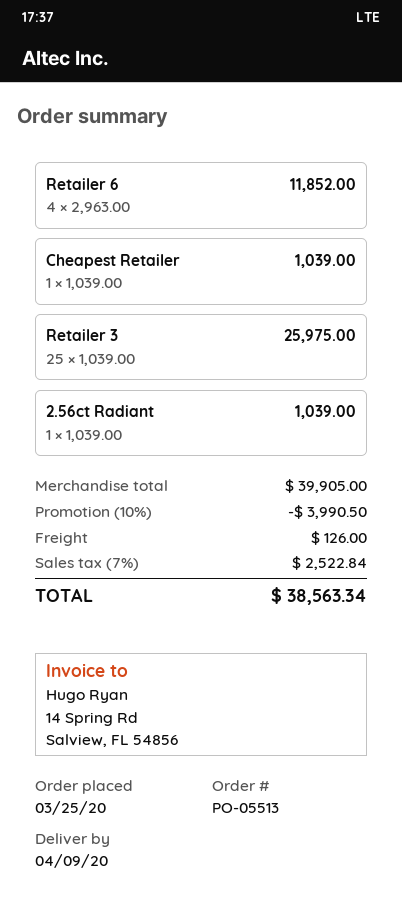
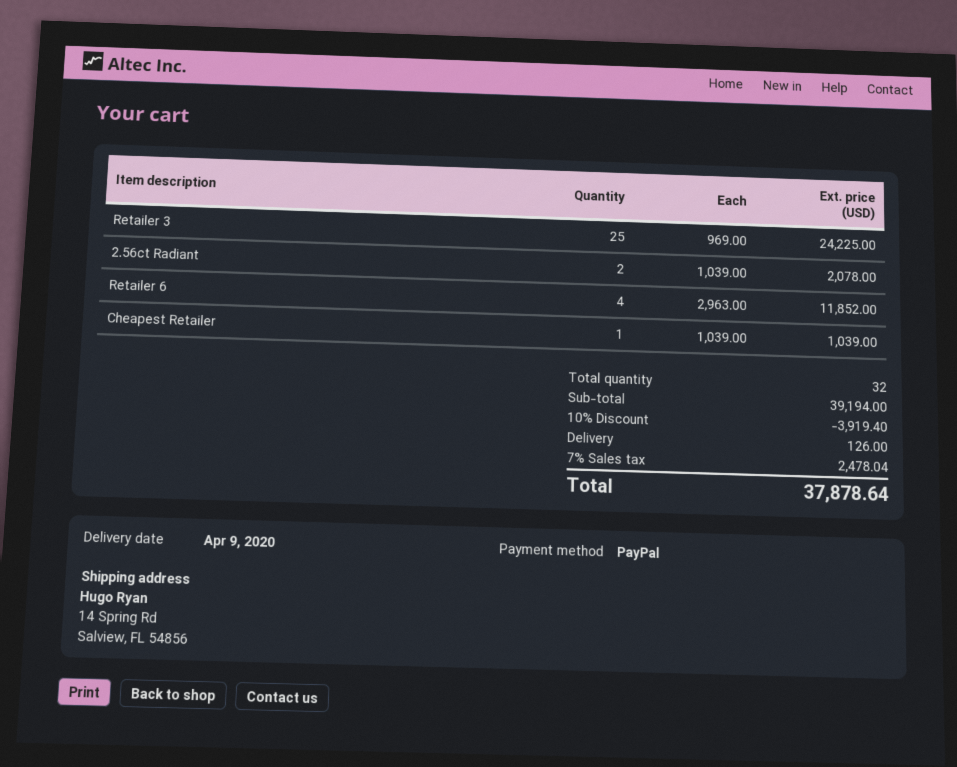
Retailer 3: 25 x 1039.00 = 25975.00 -> 25 x 969.00 = 24225.00
2.56ct Radiant: 1 x 1039.00 = 1039.00 -> 2 x 1039.00 = 2078.00
subtotal: 39905.00 -> 39194.00
discount: 10% = 3990.50 -> 10% = 3919.40
tax: 7% = 2522.84 -> 7% = 2478.04
total: 38563.34 -> 37878.64

